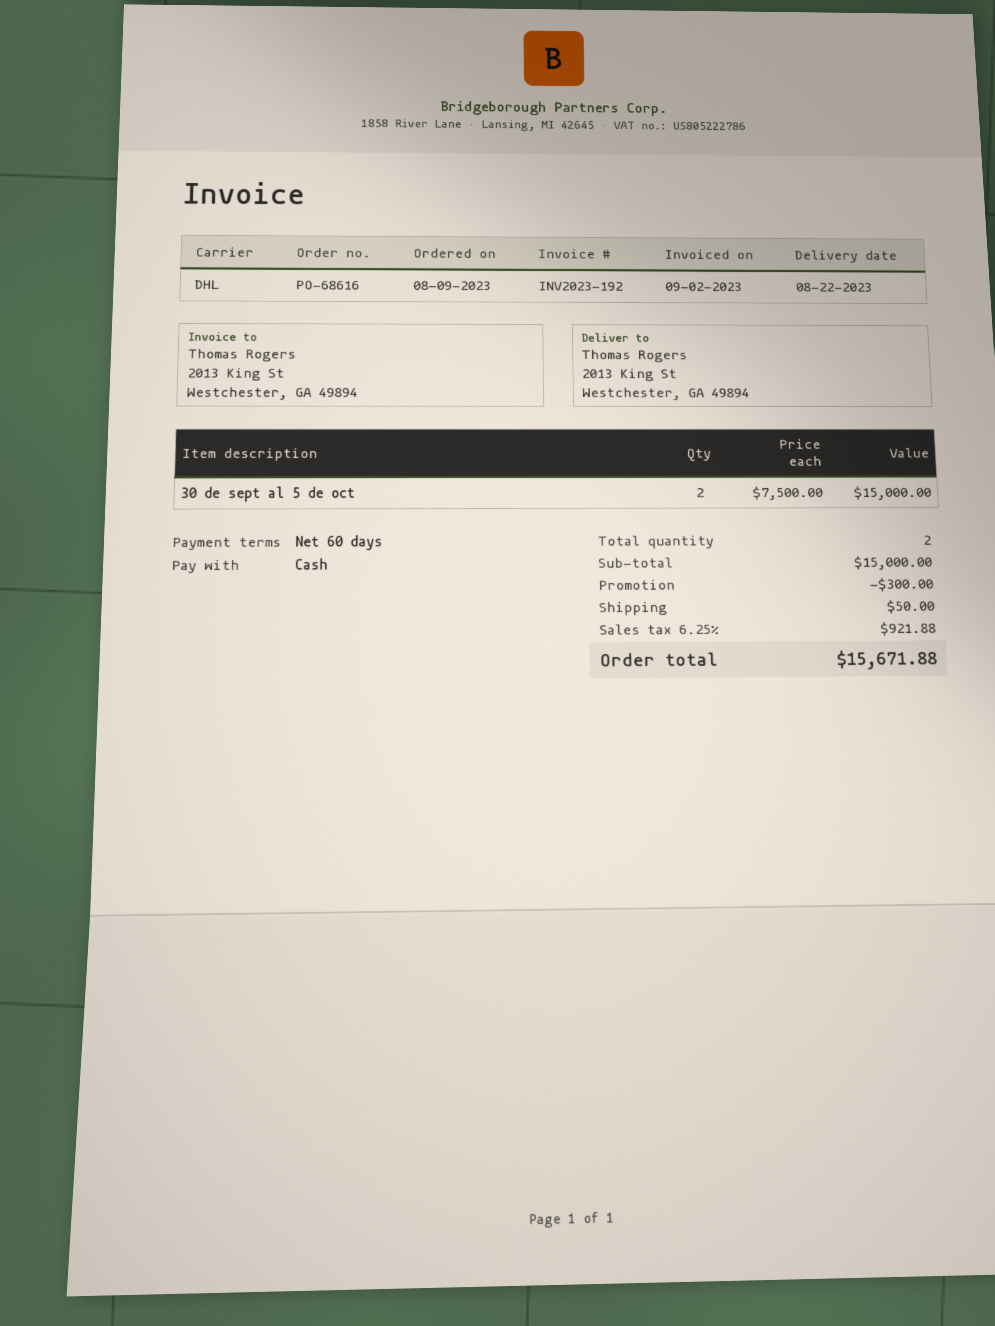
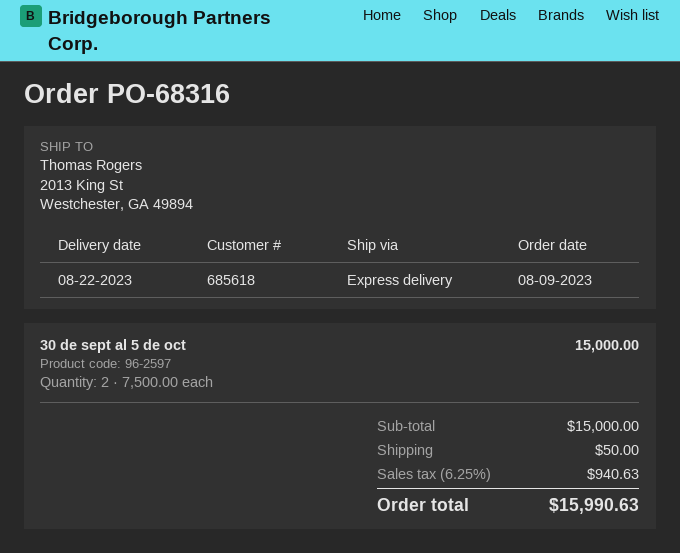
order number: PO-68616 -> PO-68316
shipping method: DHL -> express
discount: 300.00 -> none
tax: 6.25% = 921.88 -> 6.25% = 940.63
total: 15671.88 -> 15990.63

